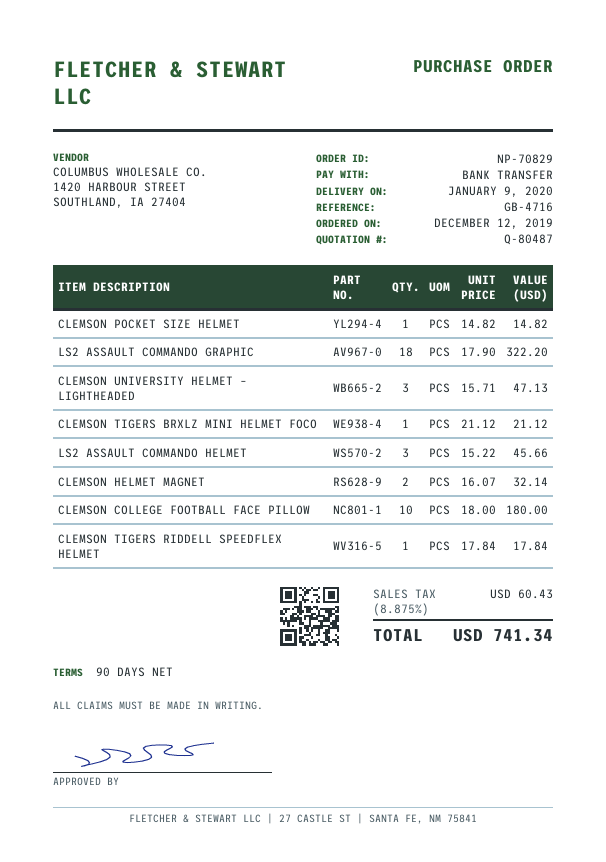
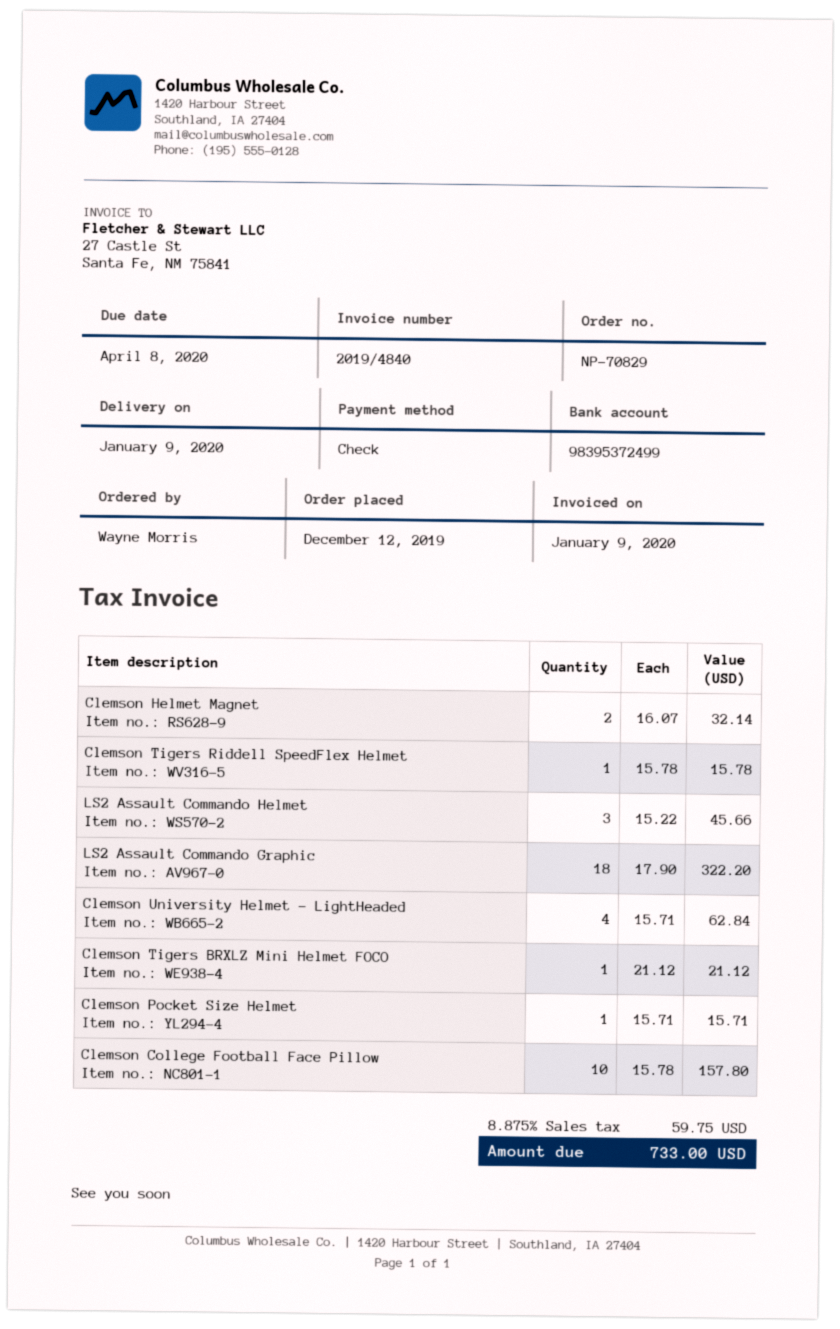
payment method: bank transfer -> cheque
CLEMSON POCKET SIZE HELMET: 1 x 14.82 = 14.82 -> 1 x 15.71 = 15.71
CLEMSON UNIVERSITY HELMET – LIGHTHEADED: 3 x 15.71 = 47.13 -> 4 x 15.71 = 62.84
CLEMSON COLLEGE FOOTBALL FACE PILLOW: 10 x 18.00 = 180.00 -> 10 x 15.78 = 157.80
CLEMSON TIGERS RIDDELL SPEEDFLEX HELMET: 1 x 17.84 = 17.84 -> 1 x 15.78 = 15.78
tax: 8.875% = 60.43 -> 8.875% = 59.75
total: 741.34 -> 733.00

